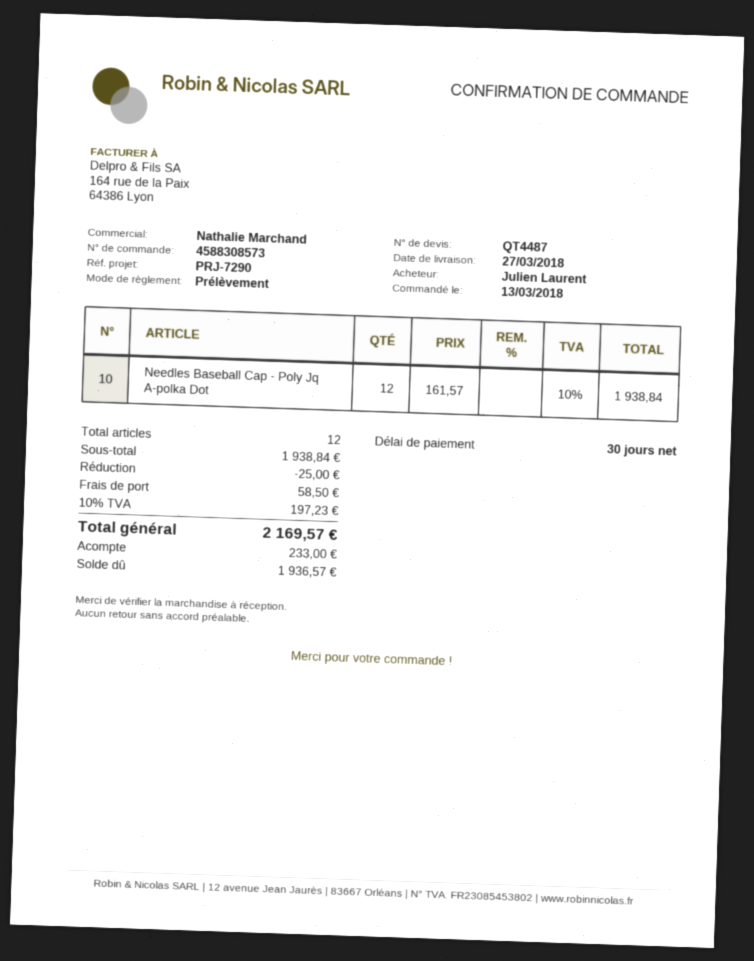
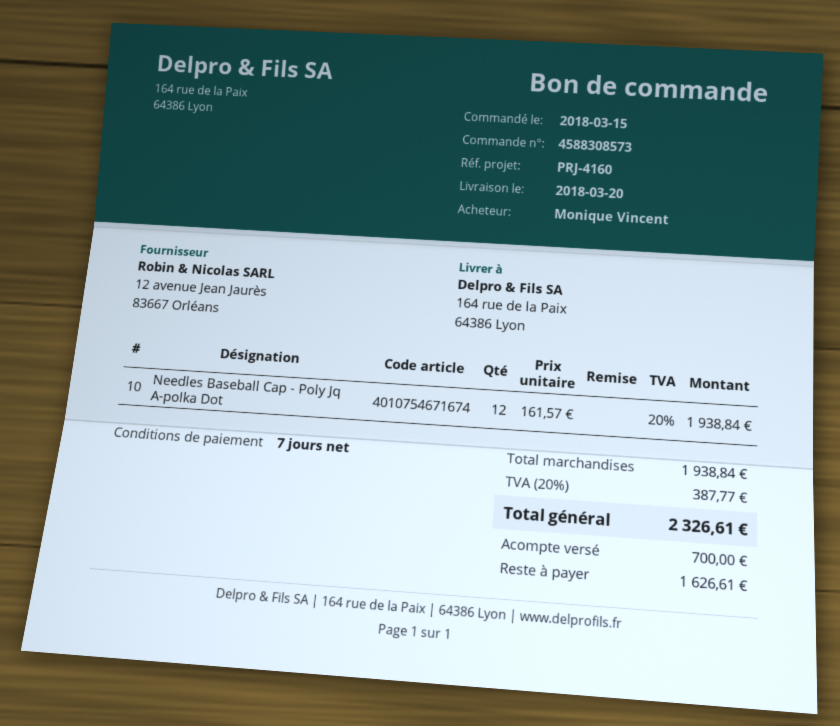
order date: 2018-03-13 -> 2018-03-15
delivery date: 2018-03-27 -> 2018-03-20
payment terms: 30 days -> 7 days
reference: PRJ-7290 -> PRJ-4160
ordered by: Julien Laurent -> Monique Vincent
discount: 25.00 -> none
shipping: 58.50 -> none
tax: 10% = 197.23 -> 20% = 387.77
total: 2169.57 -> 2326.61
deposit: 233.00 -> 700.00
balance: 1936.57 -> 1626.61

